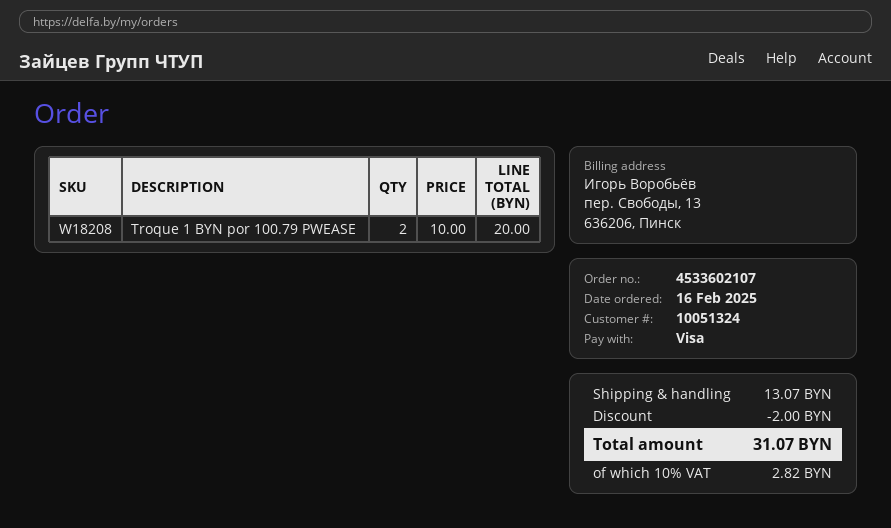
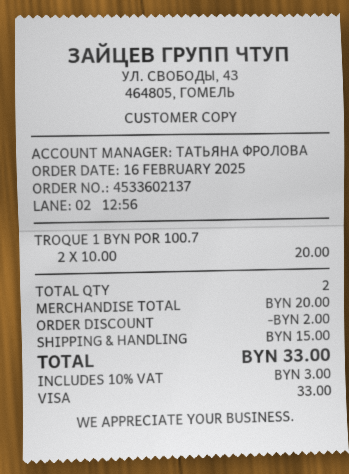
order number: 4533602107 -> 4533602137
shipping: 13.07 -> 15.00
tax: 10% = 2.82 -> 10% = 3.00
total: 31.07 -> 33.00

